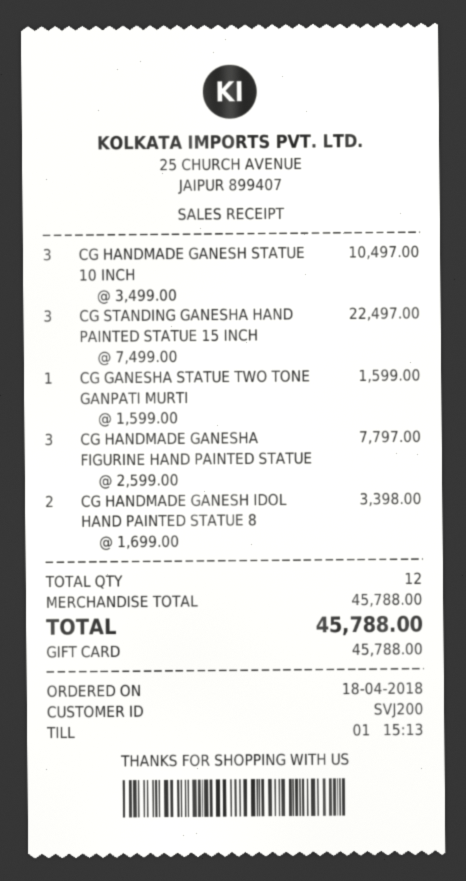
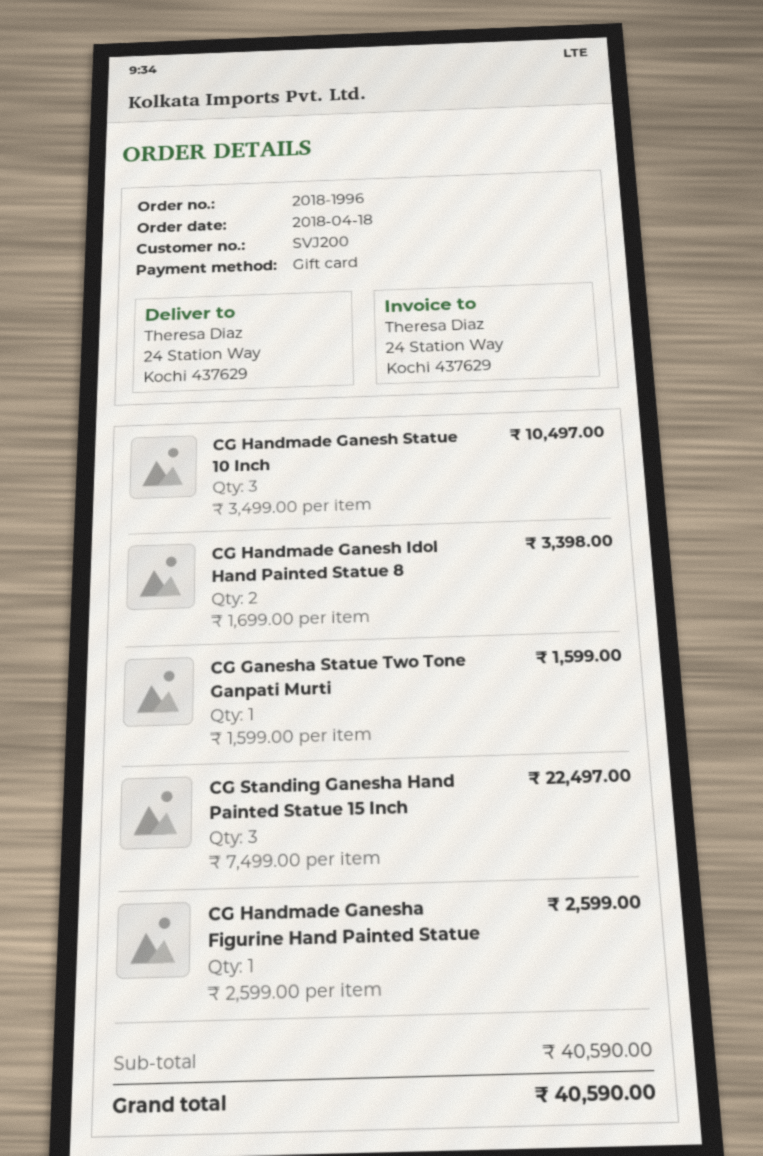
CG HANDMADE GANESHA FIGURINE HAND PAINTED STATUE: 3 x 2599.00 = 7797.00 -> 1 x 2599.00 = 2599.00
subtotal: 45788.00 -> 40590.00
total: 45788.00 -> 40590.00

